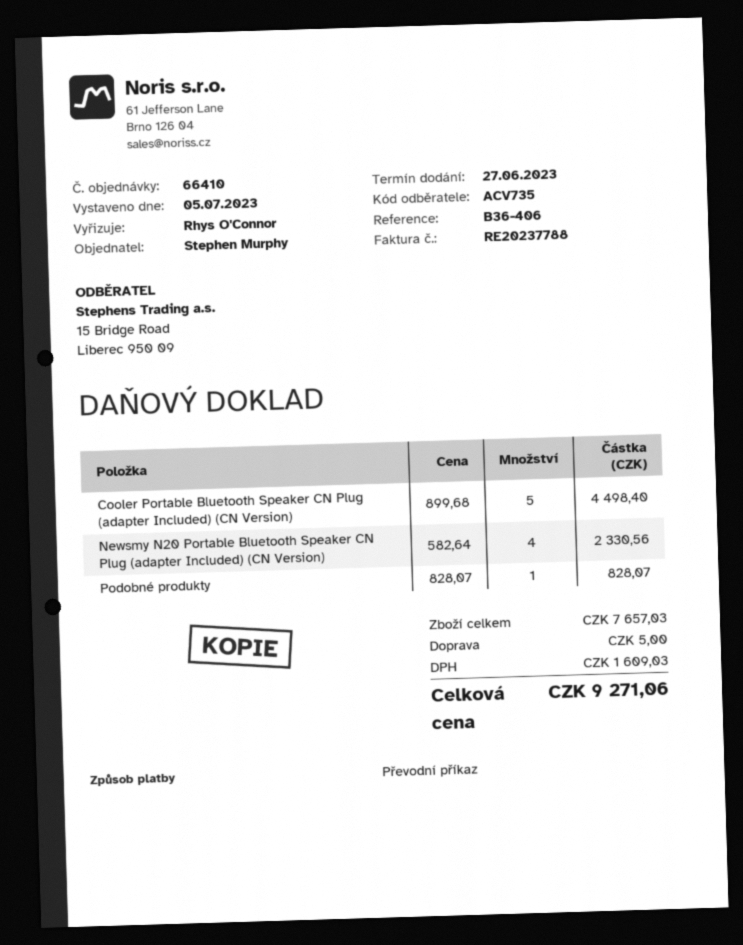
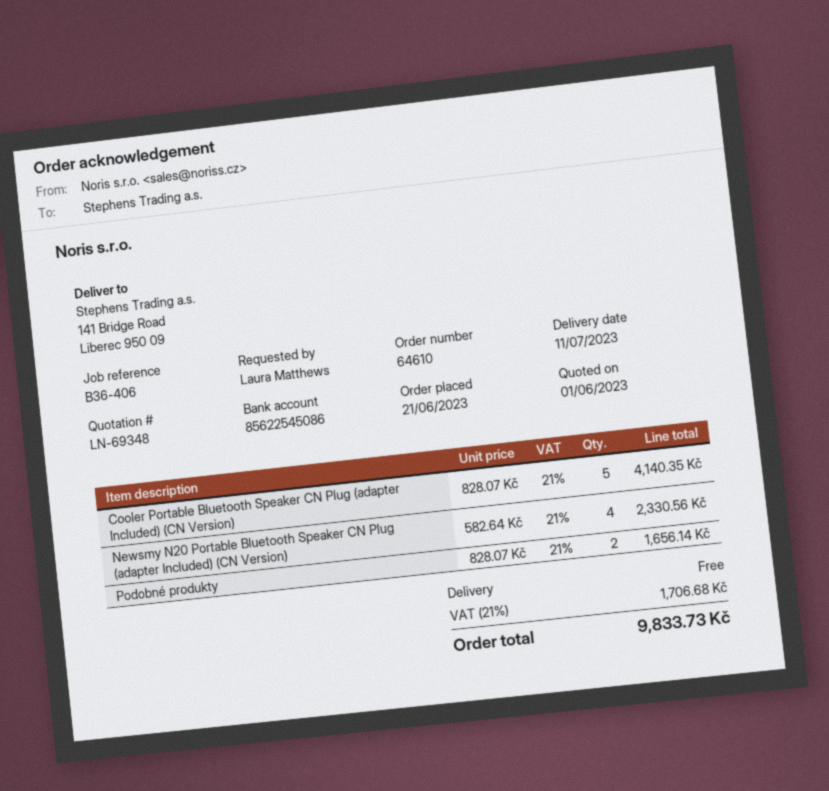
order number: 66410 -> 64610
delivery date: 2023-06-27 -> 2023-07-11
ordered by: Stephen Murphy -> Laura Matthews
Cooler Portable Bluetooth Speaker CN Plug (adapter Included) (CN Version): 5 x 899.68 = 4498.40 -> 5 x 828.07 = 4140.35
Podobné produkty: 1 x 828.07 = 828.07 -> 2 x 828.07 = 1656.14
shipping: 5.00 -> 0.00
tax: 1609.03 -> 1706.68
total: 9271.06 -> 9833.73

